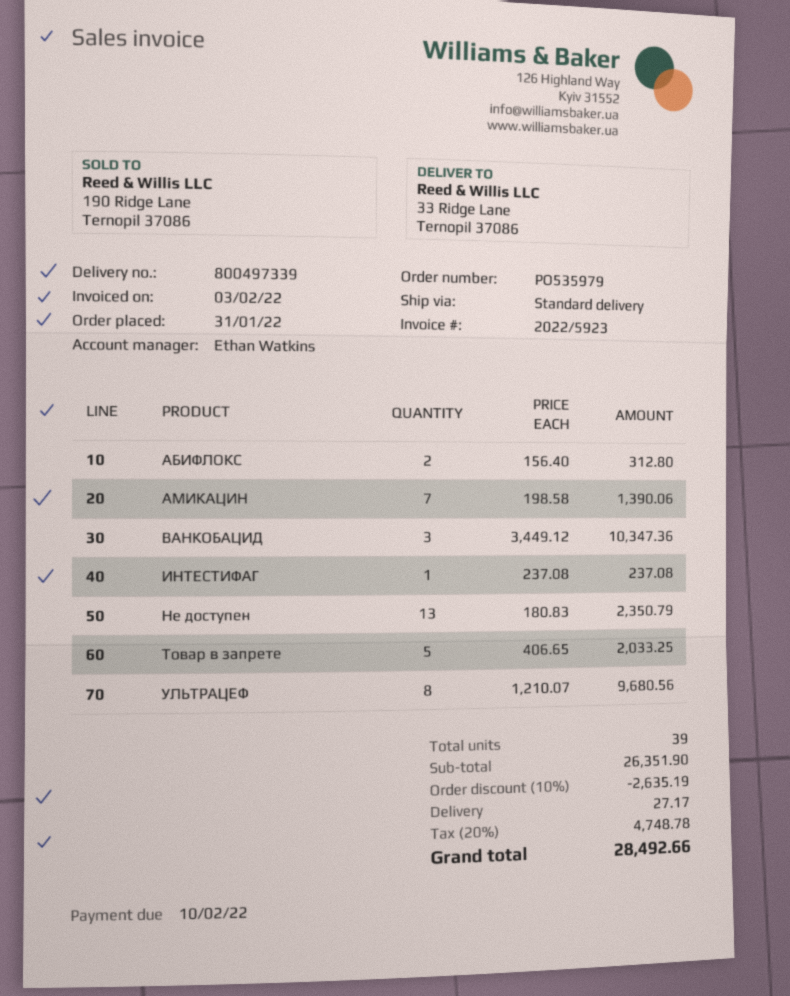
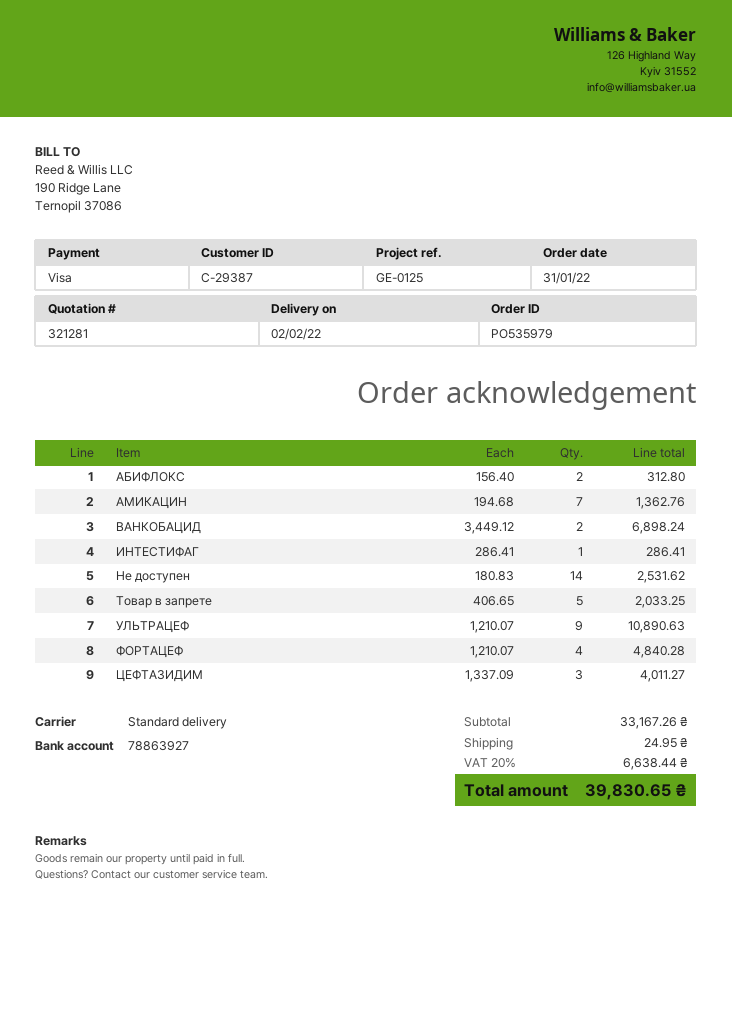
АМИКАЦИН: 7 x 198.58 = 1390.06 -> 7 x 194.68 = 1362.76
ВАНКОБАЦИД: 3 x 3449.12 = 10347.36 -> 2 x 3449.12 = 6898.24
ИНТЕСТИФАГ: 1 x 237.08 = 237.08 -> 1 x 286.41 = 286.41
Не доступен: 13 x 180.83 = 2350.79 -> 14 x 180.83 = 2531.62
УЛЬТРАЦЕФ: 8 x 1210.07 = 9680.56 -> 9 x 1210.07 = 10890.63
ФОРТАЦЕФ: none -> 4 x 1210.07 = 4840.28
ЦЕФТАЗИДИМ: none -> 3 x 1337.09 = 4011.27
subtotal: 26351.90 -> 33167.26
discount: 10% = 2635.19 -> none
shipping: 27.17 -> 24.95
tax: 20% = 4748.78 -> 20% = 6638.44
total: 28492.66 -> 39830.65

